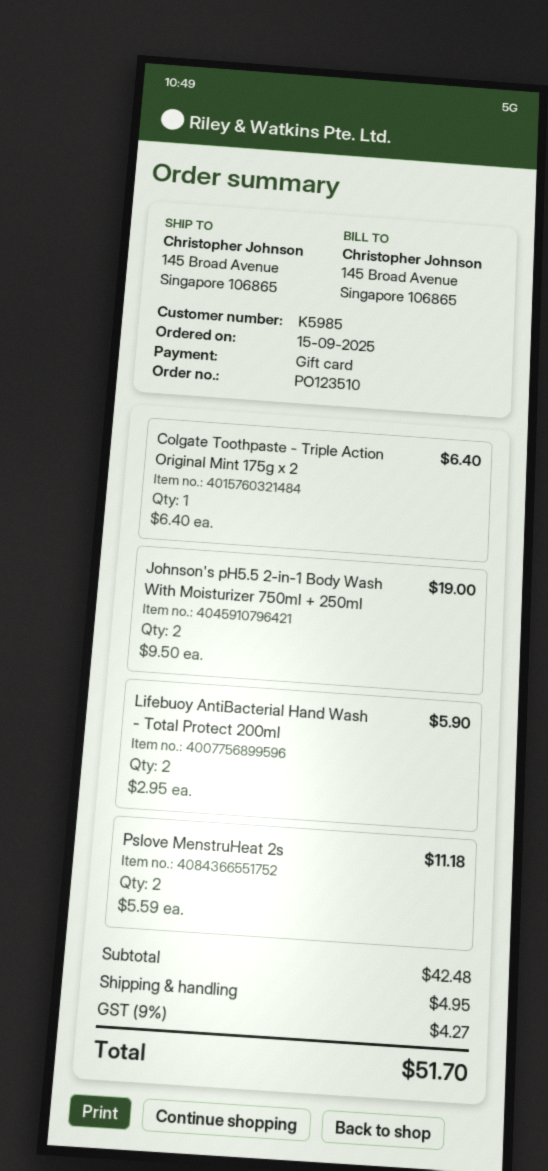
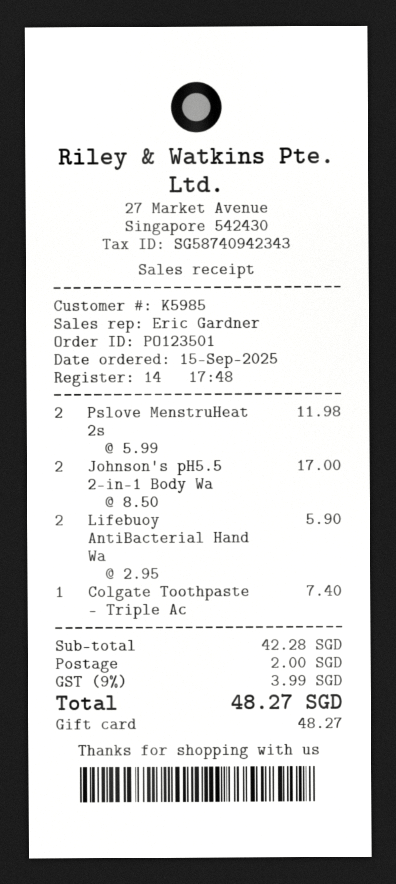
order number: PO123510 -> PO123501
Colgate Toothpaste - Triple Action Original Mint 175g x 2: 1 x 6.40 = 6.40 -> 1 x 7.40 = 7.40
Johnson's pH5.5 2-in-1 Body Wash With Moisturizer 750ml + 250ml: 2 x 9.50 = 19.00 -> 2 x 8.50 = 17.00
Pslove MenstruHeat 2s: 2 x 5.59 = 11.18 -> 2 x 5.99 = 11.98
subtotal: 42.48 -> 42.28
shipping: 4.95 -> 2.00
tax: 9% = 4.27 -> 9% = 3.99
total: 51.70 -> 48.27

